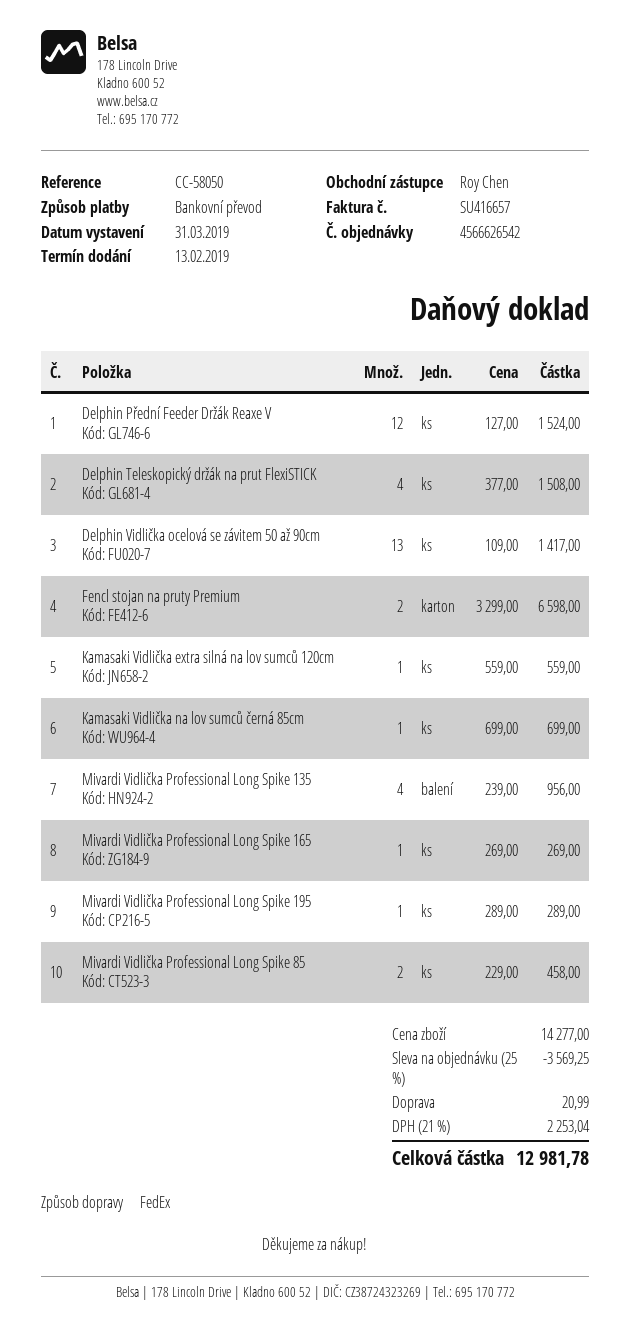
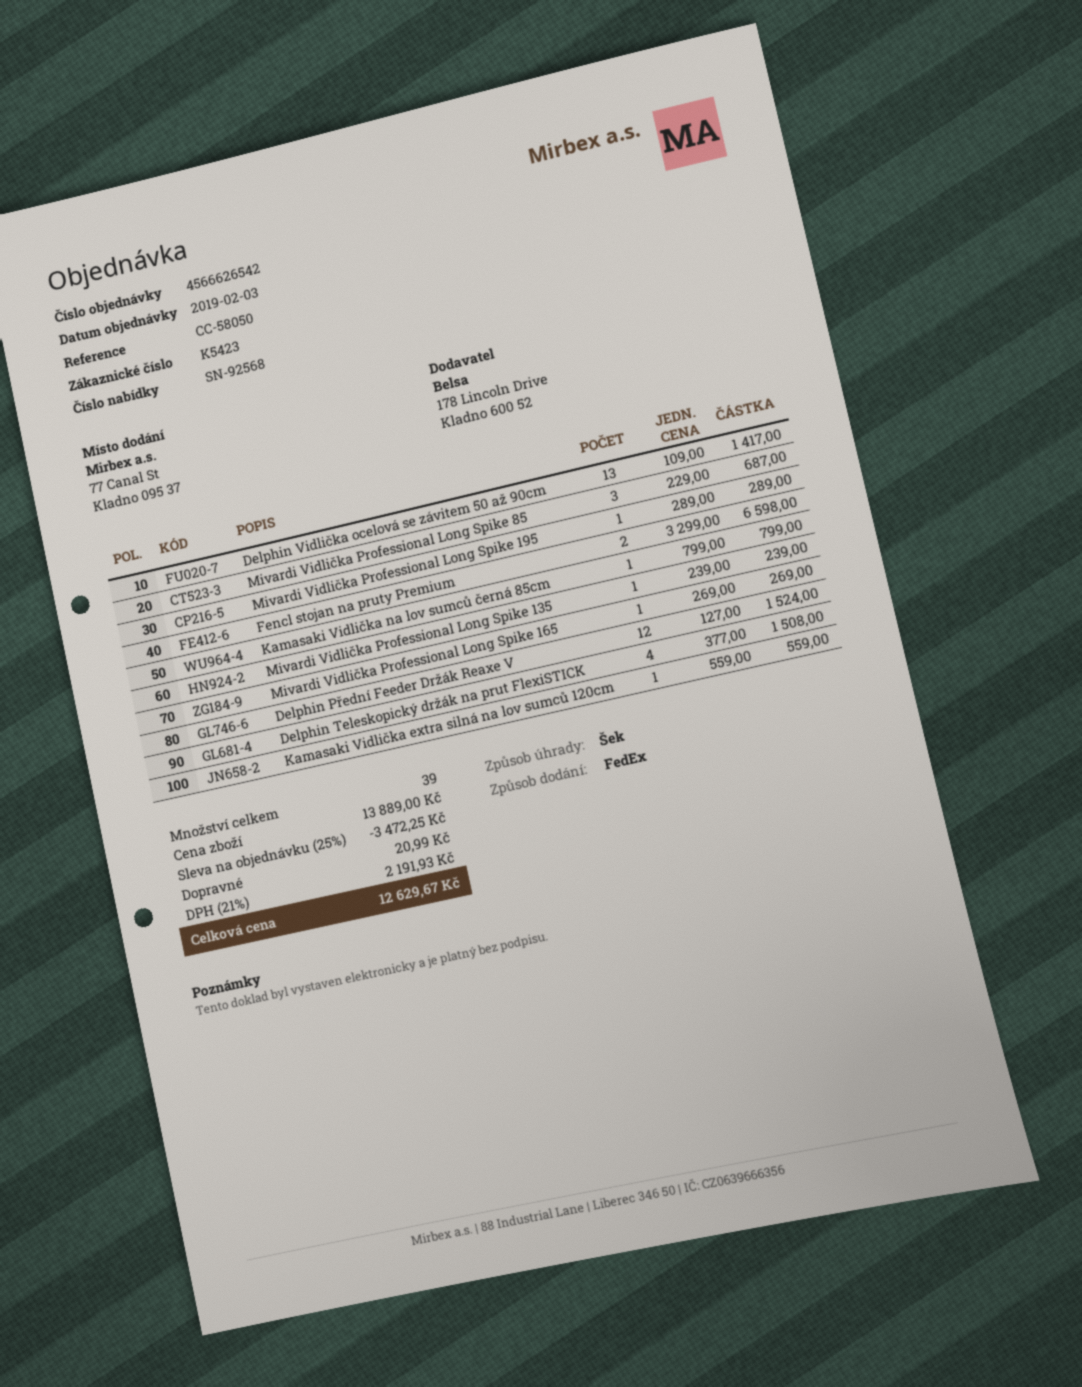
payment method: bank transfer -> cheque
Kamasaki Vidlička na lov sumců černá 85cm: 1 x 699.00 = 699.00 -> 1 x 799.00 = 799.00
Mivardi Vidlička Professional Long Spike 135: 4 x 239.00 = 956.00 -> 1 x 239.00 = 239.00
Mivardi Vidlička Professional Long Spike 85: 2 x 229.00 = 458.00 -> 3 x 229.00 = 687.00
subtotal: 14277.00 -> 13889.00
discount: 25% = 3569.25 -> 25% = 3472.25
tax: 21% = 2253.04 -> 21% = 2191.93
total: 12981.78 -> 12629.67

